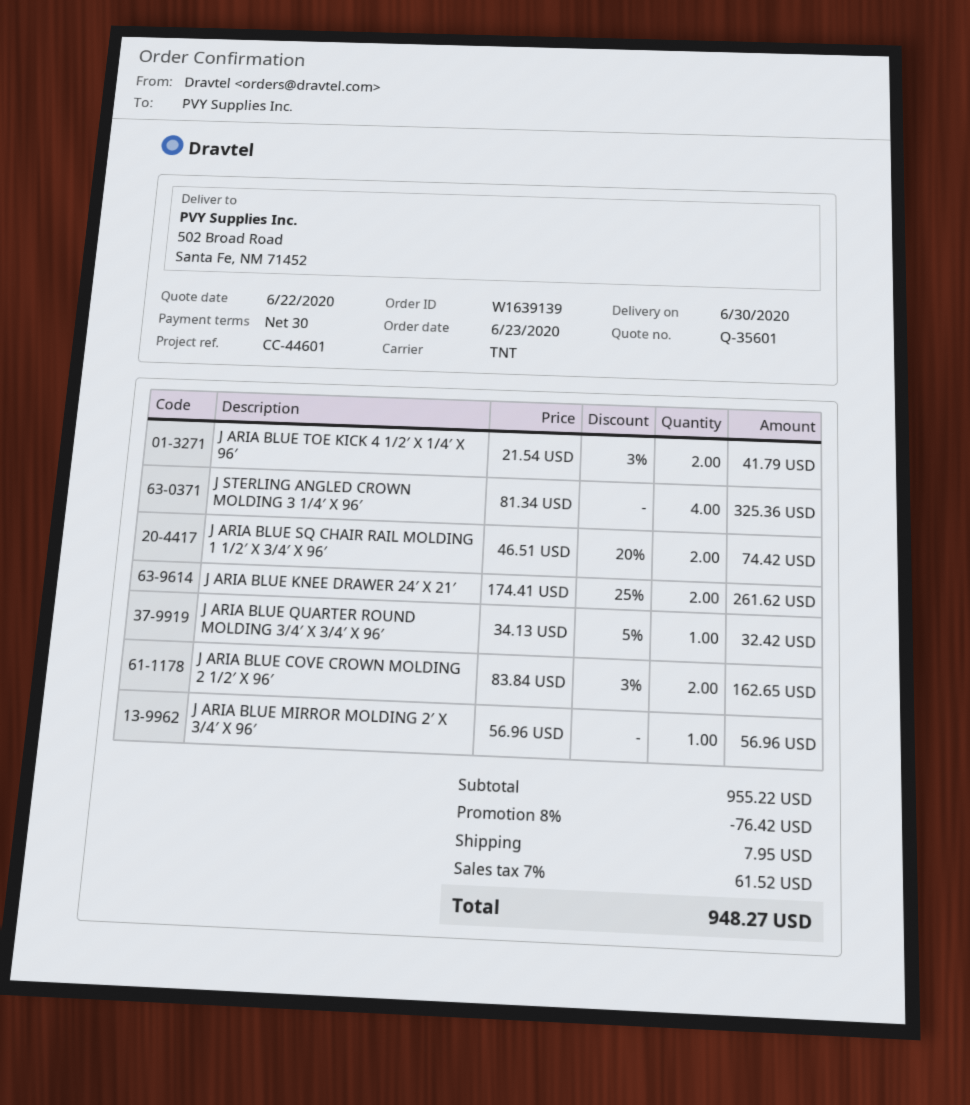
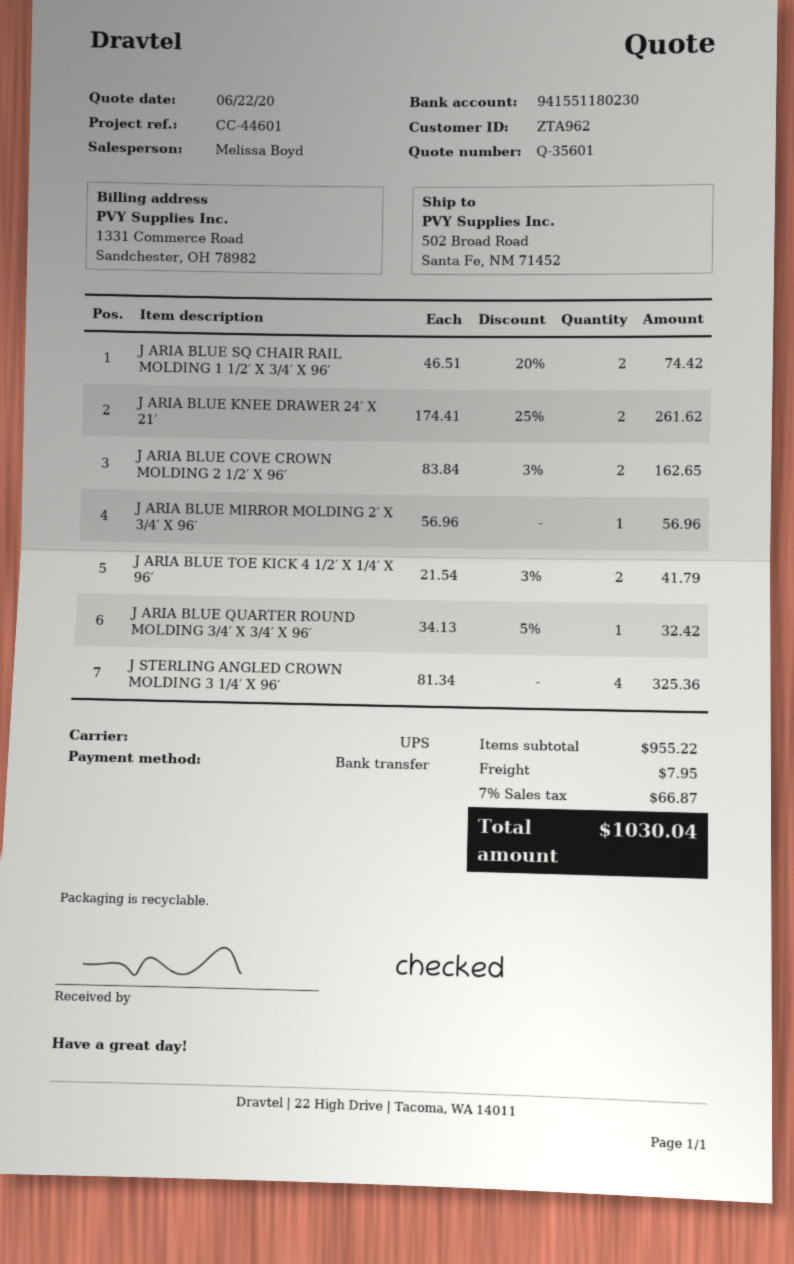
shipping method: TNT -> UPS
discount: 8% = 76.42 -> none
tax: 7% = 61.52 -> 7% = 66.87
total: 948.27 -> 1030.04

